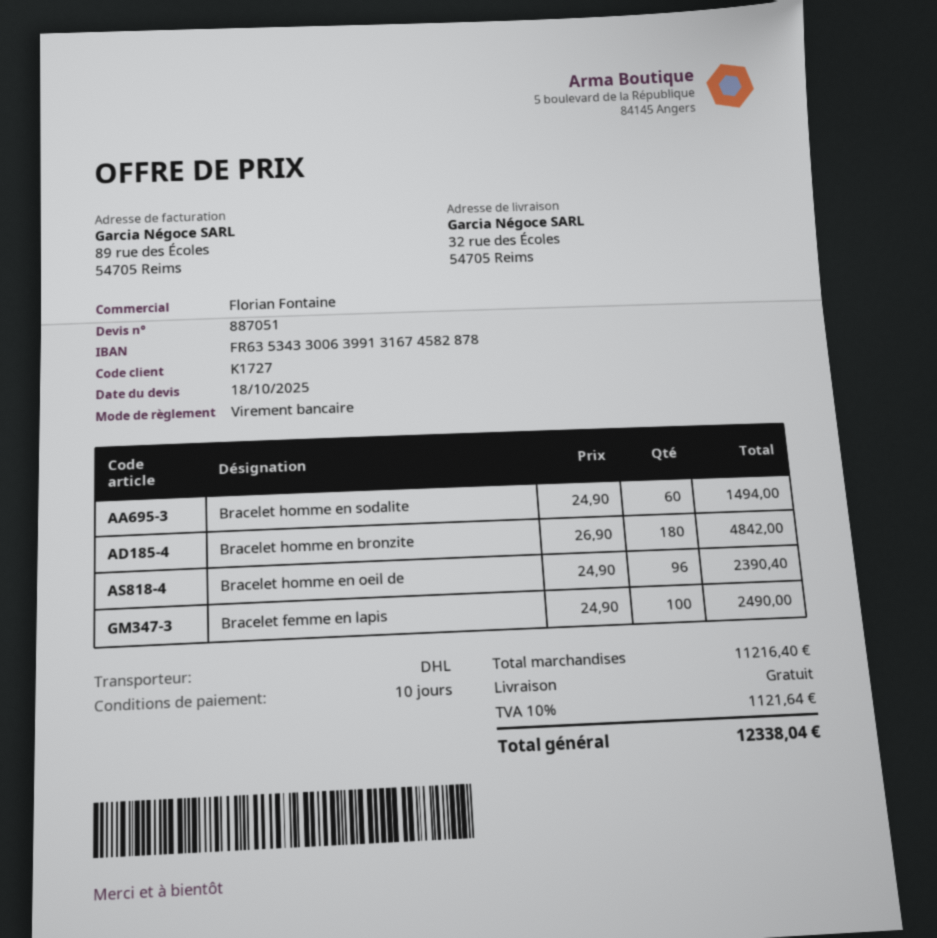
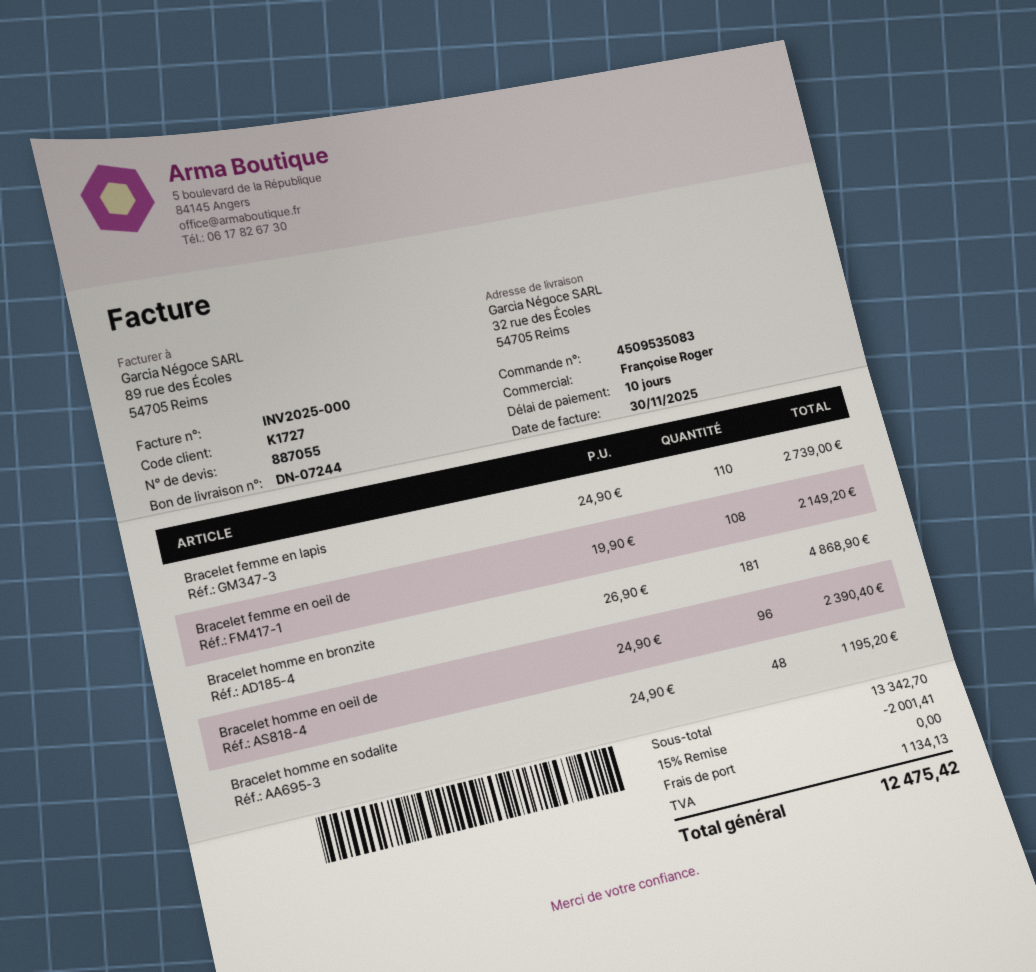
quote number: 887051 -> 887055
sales rep: Florian Fontaine -> Françoise Roger
Bracelet homme en sodalite: 60 x 24.90 = 1494.00 -> 48 x 24.90 = 1195.20
Bracelet homme en bronzite: 180 x 26.90 = 4842.00 -> 181 x 26.90 = 4868.90
Bracelet femme en lapis: 100 x 24.90 = 2490.00 -> 110 x 24.90 = 2739.00
Bracelet femme en oeil de: none -> 108 x 19.90 = 2149.20
subtotal: 11216.40 -> 13342.70
discount: none -> 15% = 2001.41
tax: 1121.64 -> 1134.13
total: 12338.04 -> 12475.42

